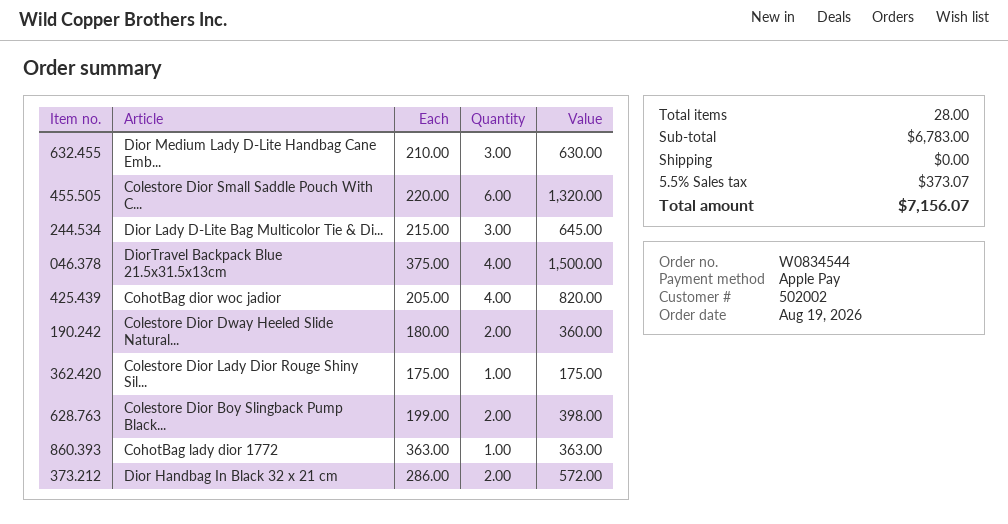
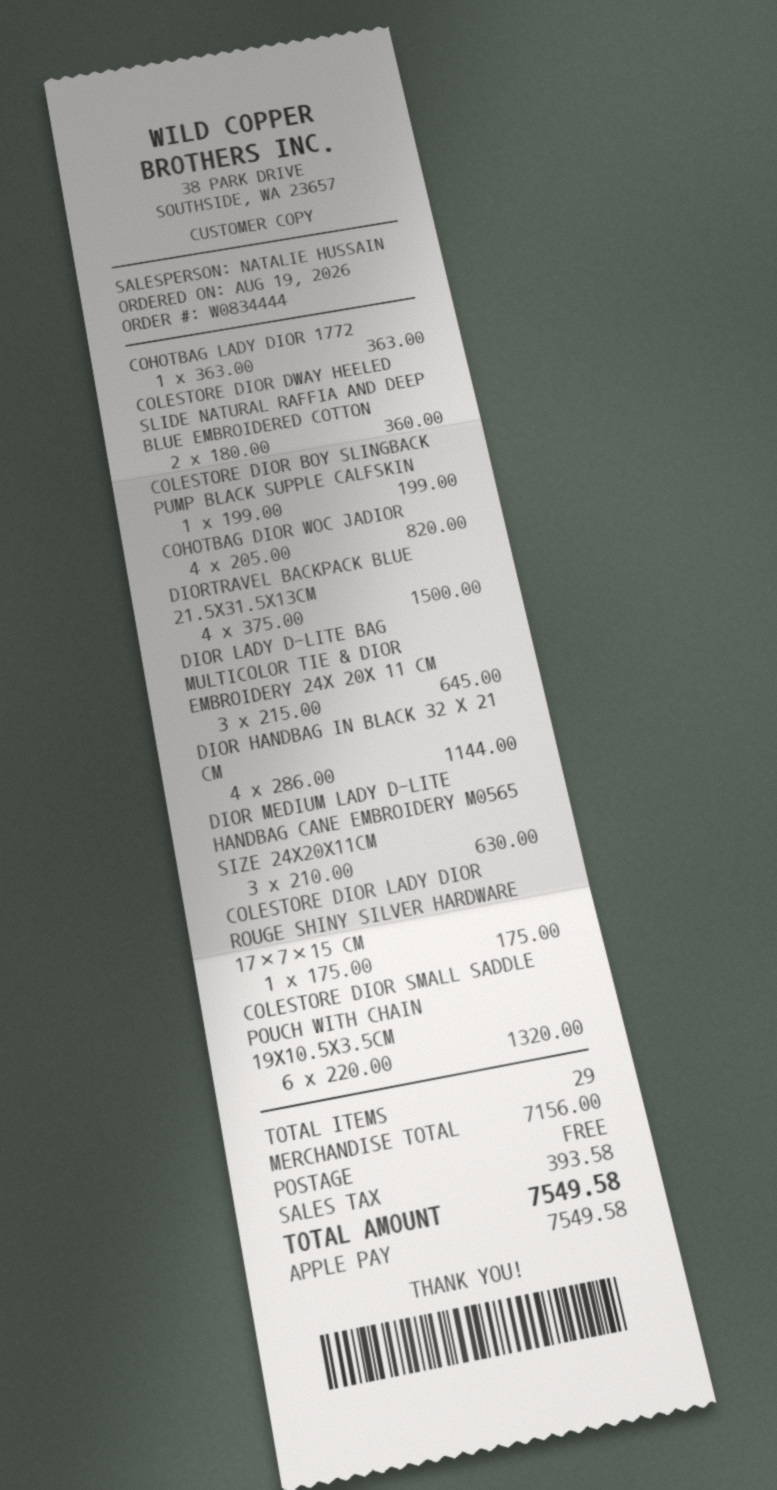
order number: W0834544 -> W0834444
Colestore Dior Boy Slingback Pump Black...: 2 x 199.00 = 398.00 -> 1 x 199.00 = 199.00
Dior Handbag In Black 32 x 21 cm: 2 x 286.00 = 572.00 -> 4 x 286.00 = 1144.00
total quantity: 28 -> 29
subtotal: 6783.00 -> 7156.00
tax: 373.07 -> 393.58
total: 7156.07 -> 7549.58

